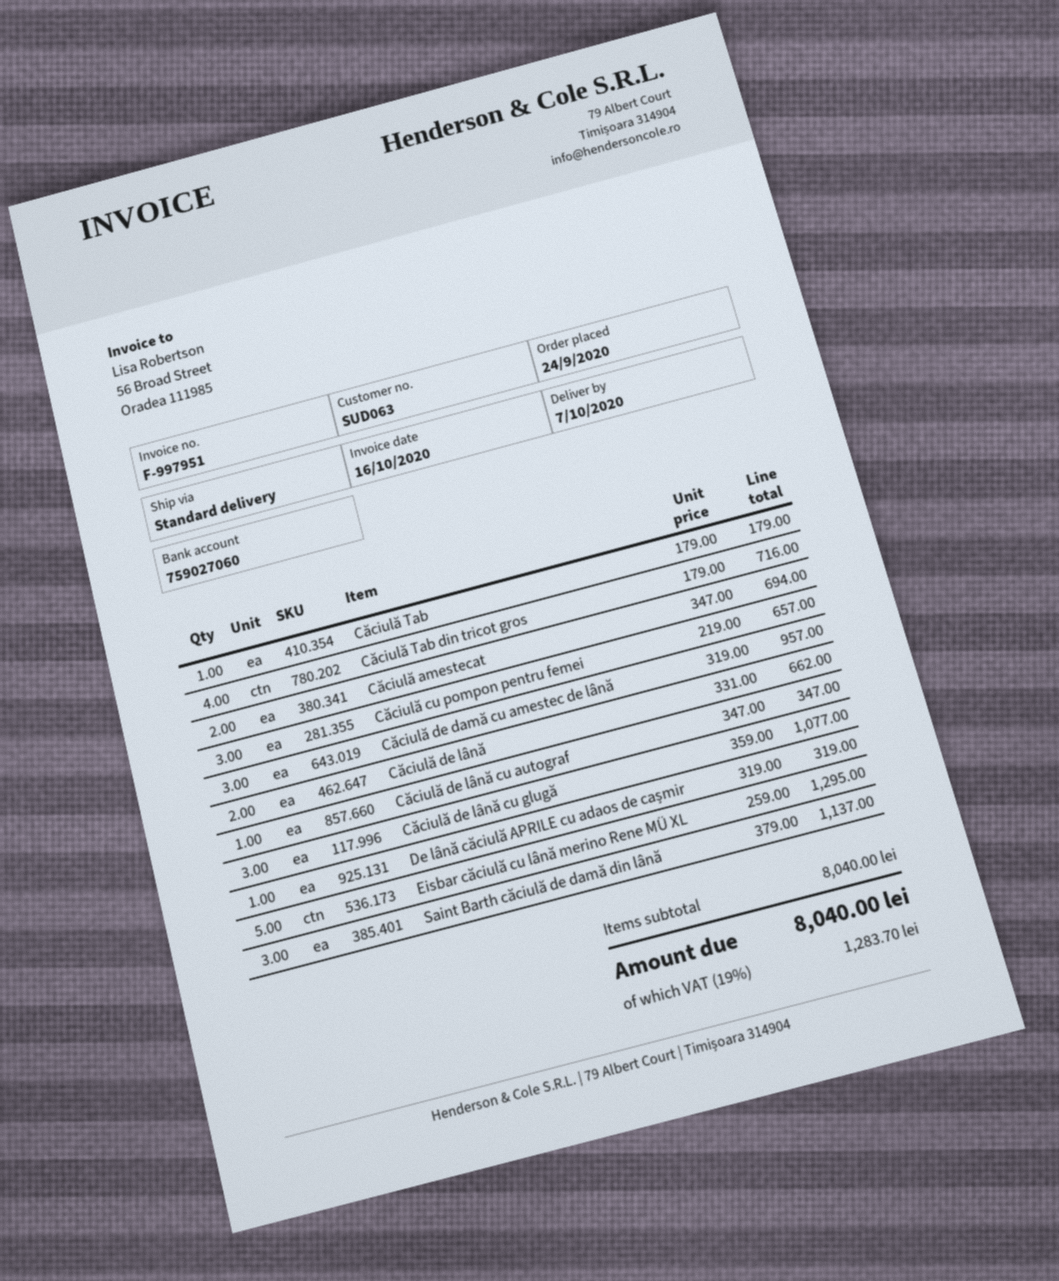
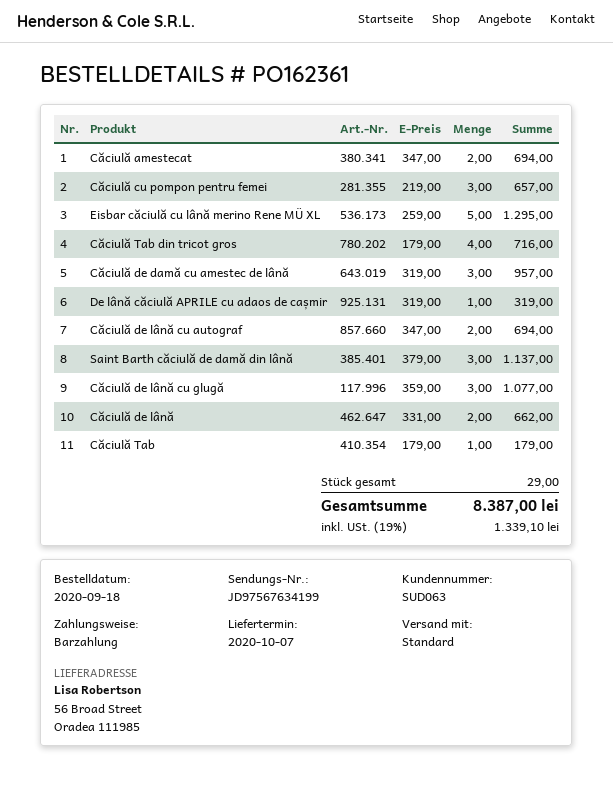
order date: 2020-09-24 -> 2020-09-18
Căciulă de lână cu autograf: 1 x 347.00 = 347.00 -> 2 x 347.00 = 694.00
tax: 19% = 1283.70 -> 19% = 1339.10
total: 8040.00 -> 8387.00

